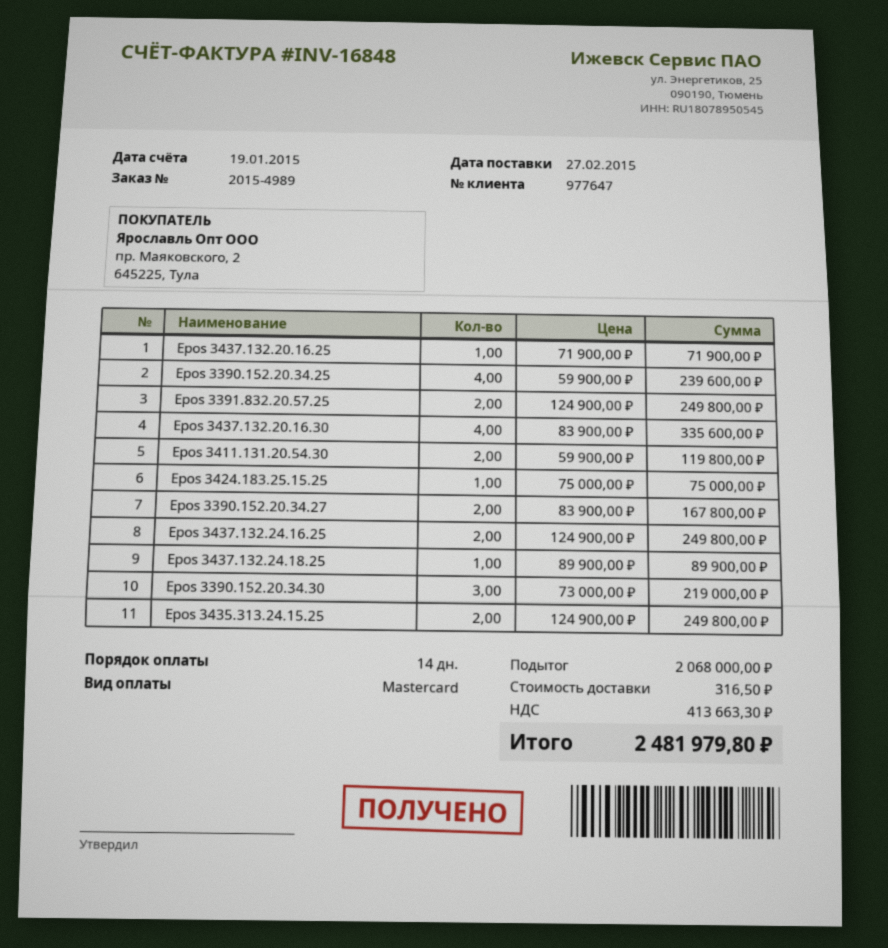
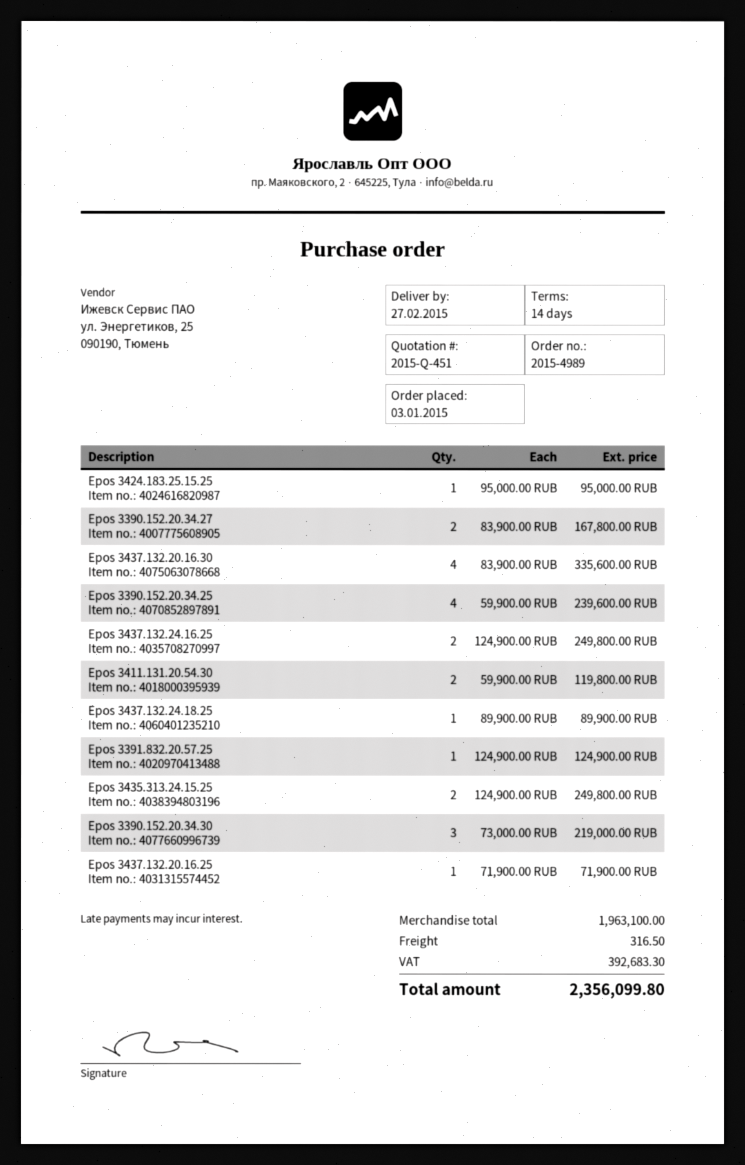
Epos 3391.832.20.57.25: 2 x 124900.00 = 249800.00 -> 1 x 124900.00 = 124900.00
Epos 3424.183.25.15.25: 1 x 75000.00 = 75000.00 -> 1 x 95000.00 = 95000.00
subtotal: 2068000.00 -> 1963100.00
tax: 413663.30 -> 392683.30
total: 2481979.80 -> 2356099.80

